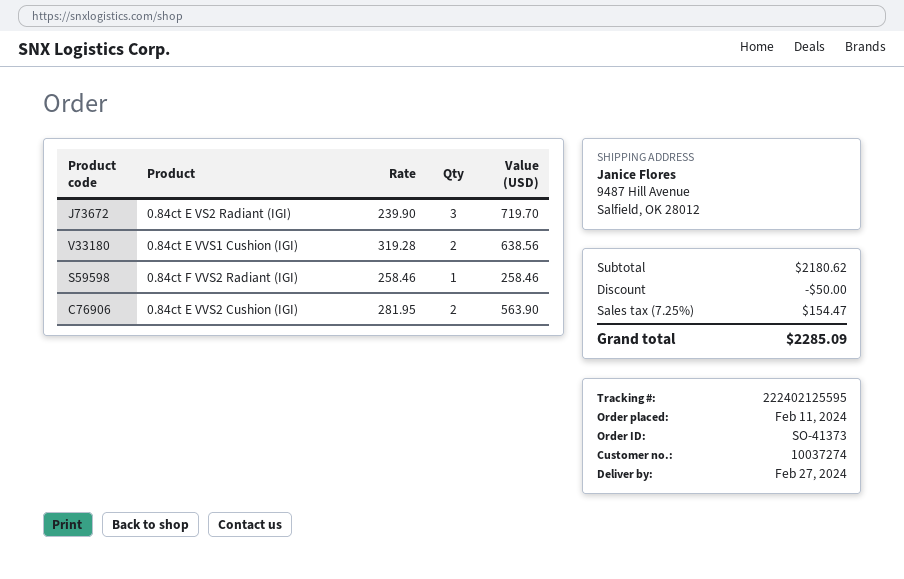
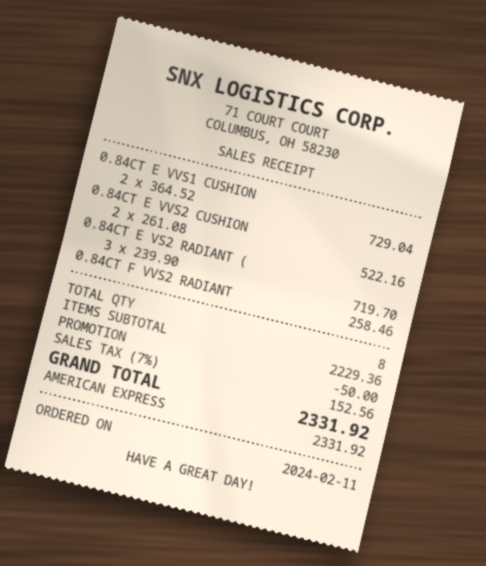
0.84ct E VVS1 Cushion (IGI): 2 x 319.28 = 638.56 -> 2 x 364.52 = 729.04
0.84ct E VVS2 Cushion (IGI): 2 x 281.95 = 563.90 -> 2 x 261.08 = 522.16
subtotal: 2180.62 -> 2229.36
tax: 7.25% = 154.47 -> 7% = 152.56
total: 2285.09 -> 2331.92

